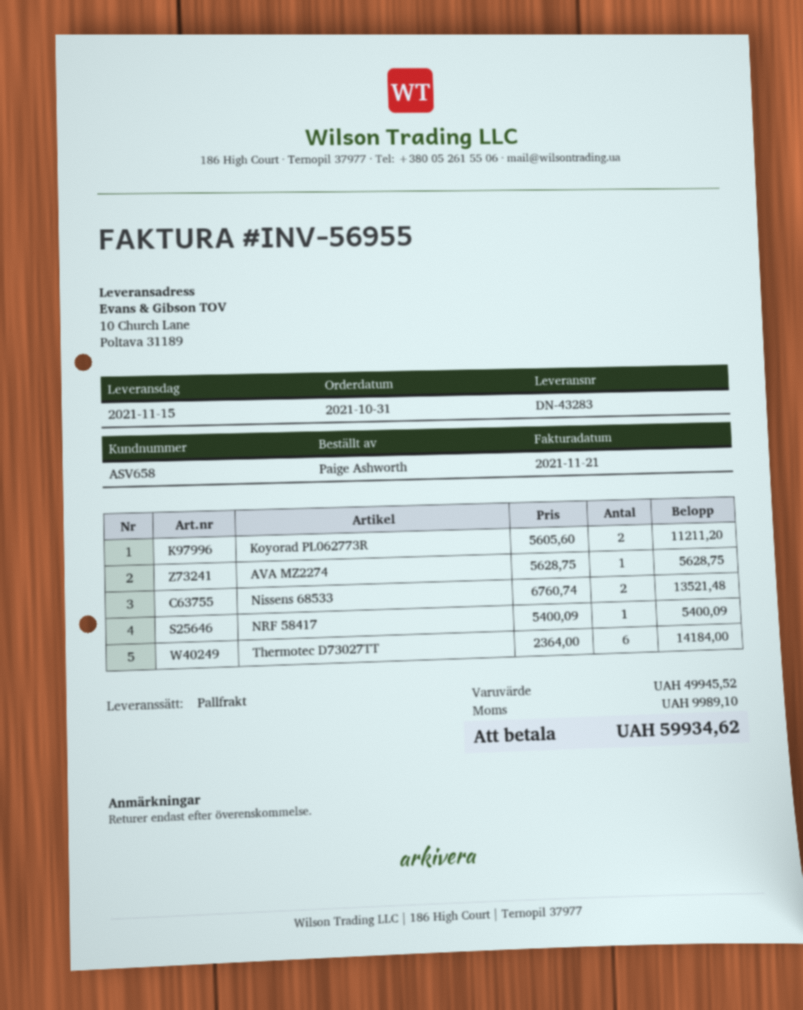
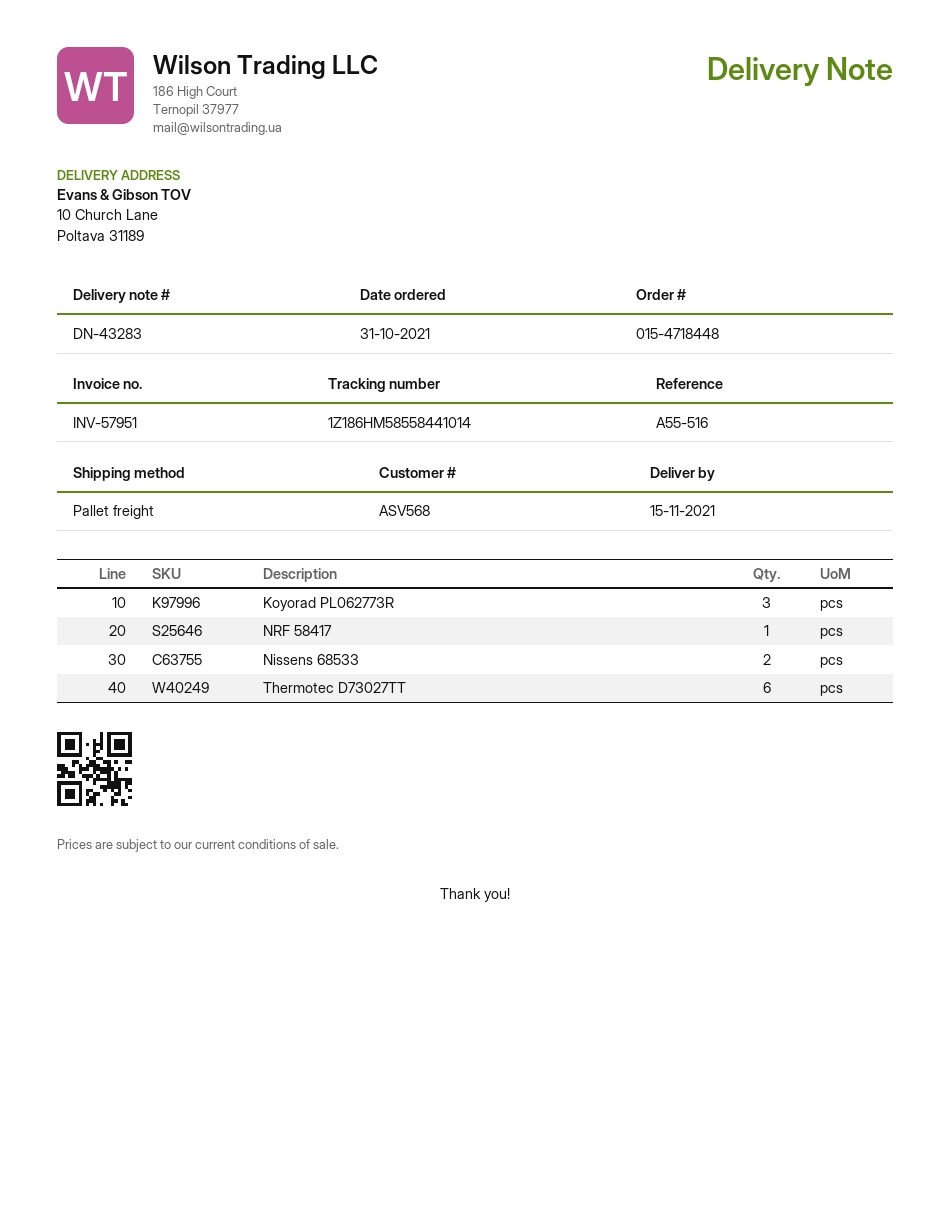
invoice number: INV-56955 -> INV-57951
customer number: ASV658 -> ASV568
Koyorad PL062773R: 2 -> 3
AVA MZ2274: 1 -> none

